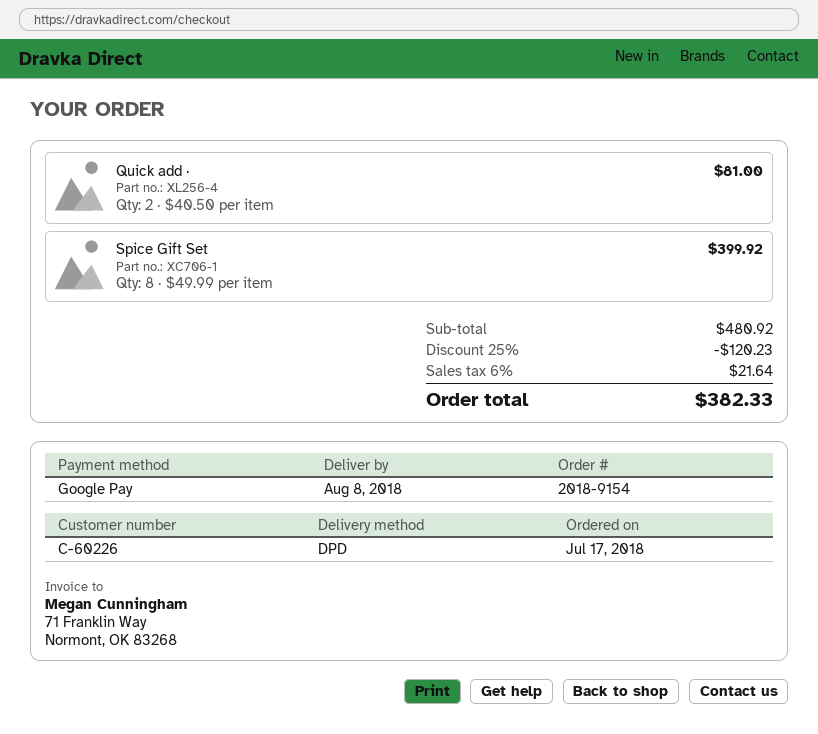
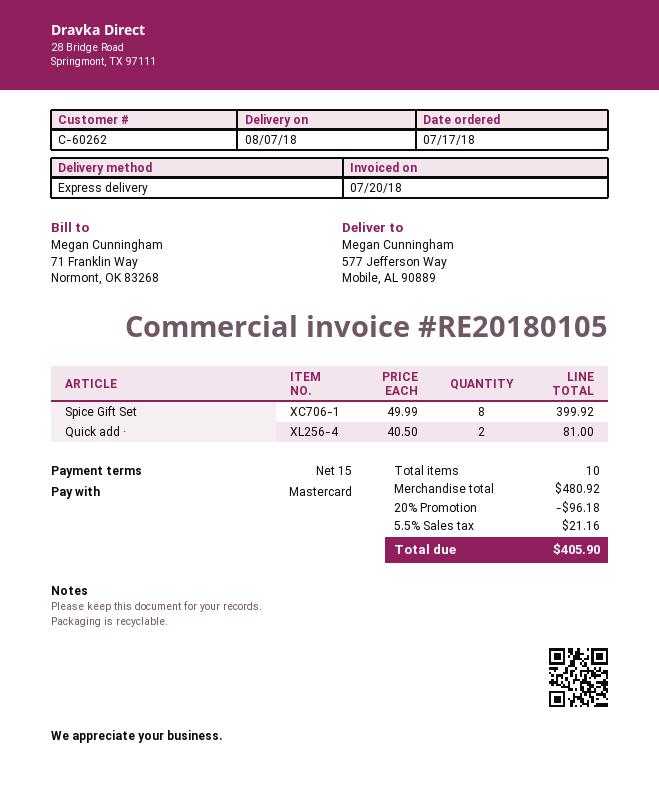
delivery date: 2018-08-08 -> 2018-08-07
customer number: C-60226 -> C-60262
payment method: Google Pay -> Mastercard
shipping method: DPD -> express
discount: 25% = 120.23 -> 20% = 96.18
tax: 6% = 21.64 -> 5.5% = 21.16
total: 382.33 -> 405.90

